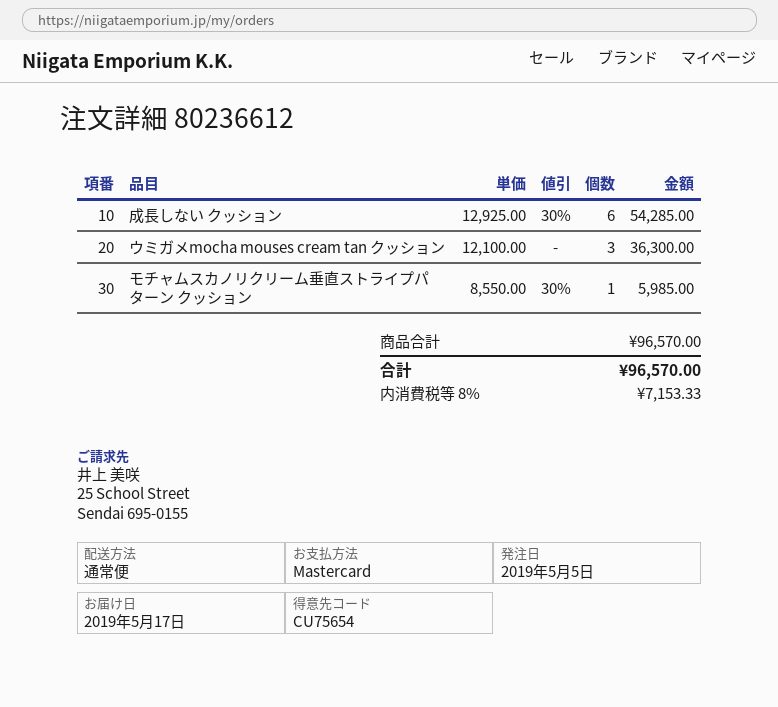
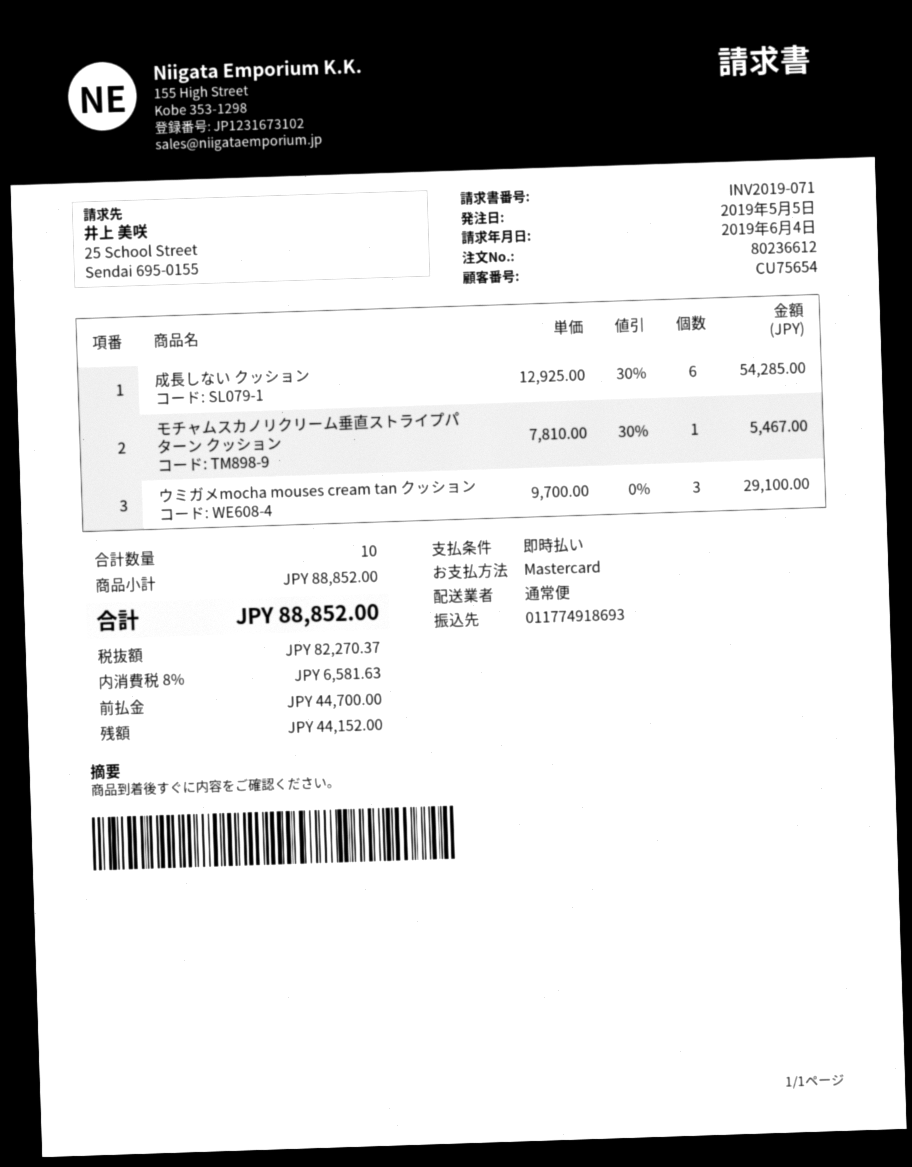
ウミガメmocha mouses cream tan クッション: 3 x 12100.00 = 36300.00 -> 3 x 9700.00 = 29100.00
モチャムスカノリクリーム垂直ストライプパターン クッション: 1 x 8550.00 - 30% = 5985.00 -> 1 x 7810.00 - 30% = 5467.00
subtotal: 96570.00 -> 88852.00
tax: 8% = 7153.33 -> 8% = 6581.63
total: 96570.00 -> 88852.00

